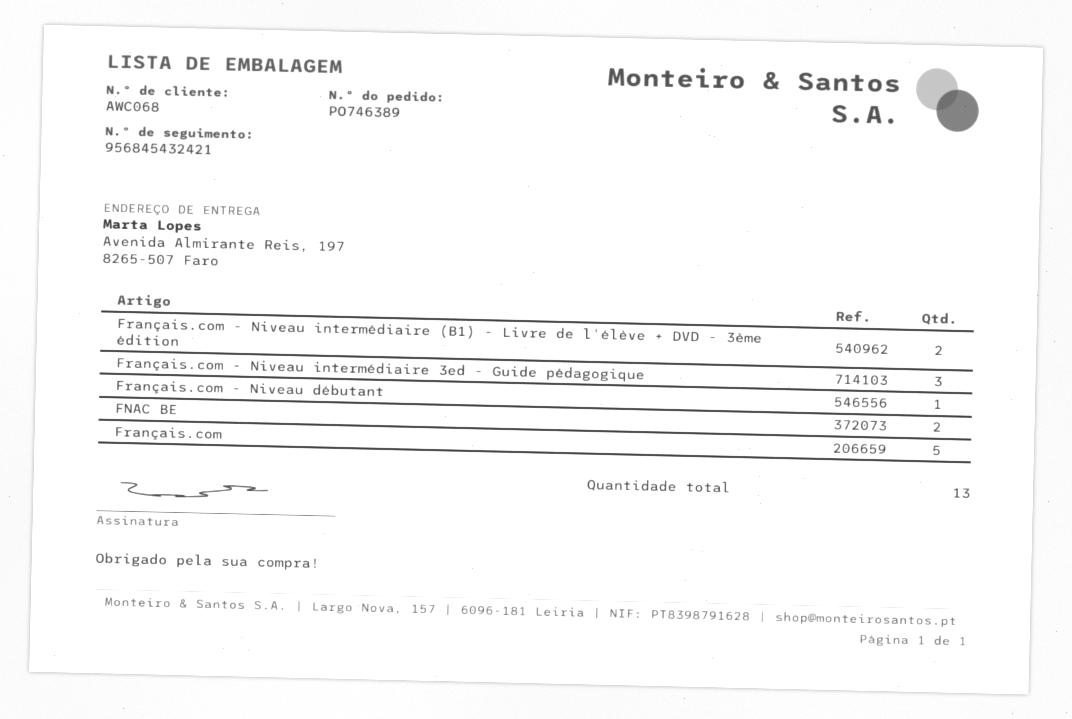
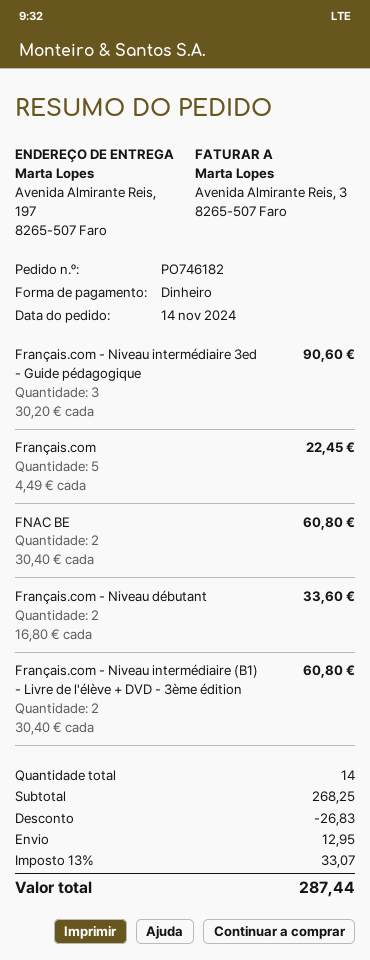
order number: PO746389 -> PO746182
Français.com - Niveau débutant: 1 -> 2
total quantity: 13 -> 14

